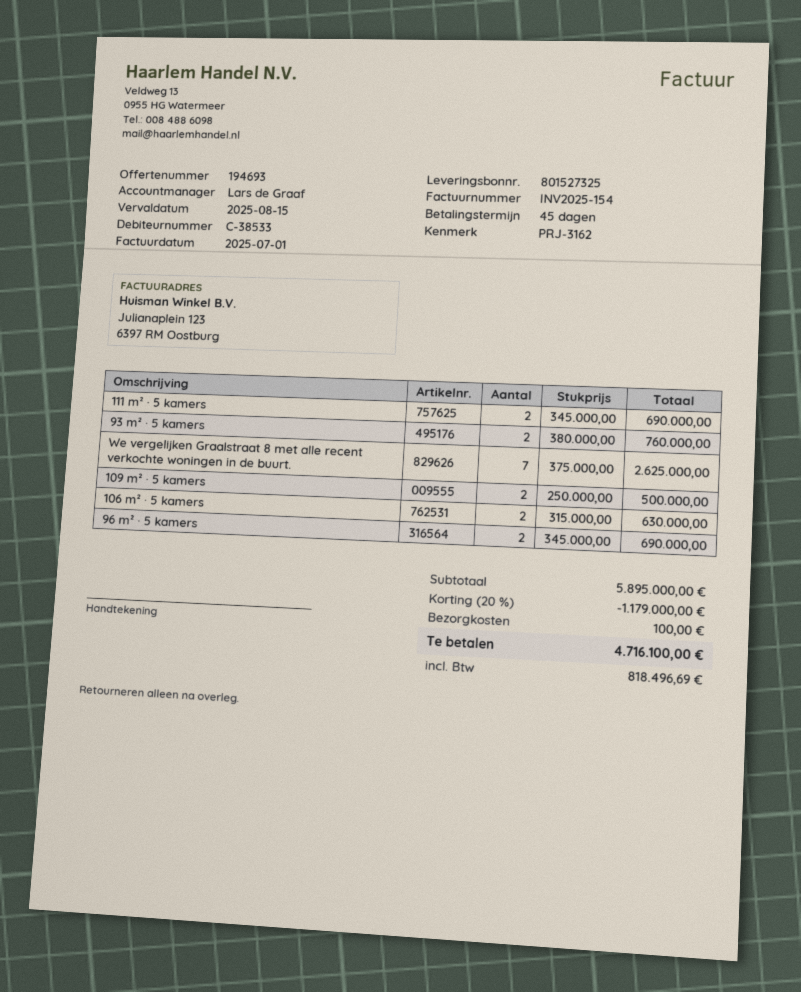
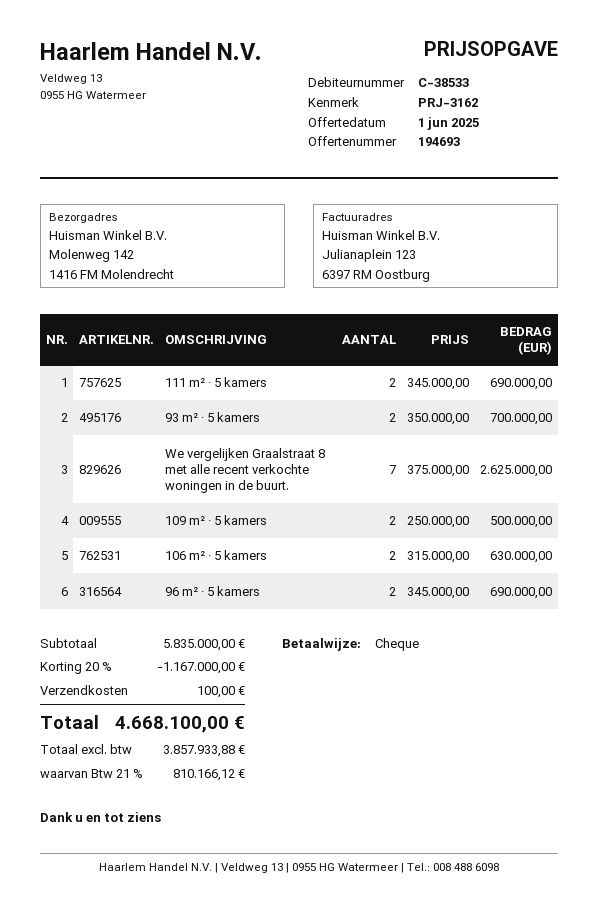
93 m² · 5 kamers: 2 x 380000.00 = 760000.00 -> 2 x 350000.00 = 700000.00
subtotal: 5895000.00 -> 5835000.00
discount: 20% = 1179000.00 -> 20% = 1167000.00
tax: 818496.69 -> 810166.12
total: 4716100.00 -> 4668100.00

